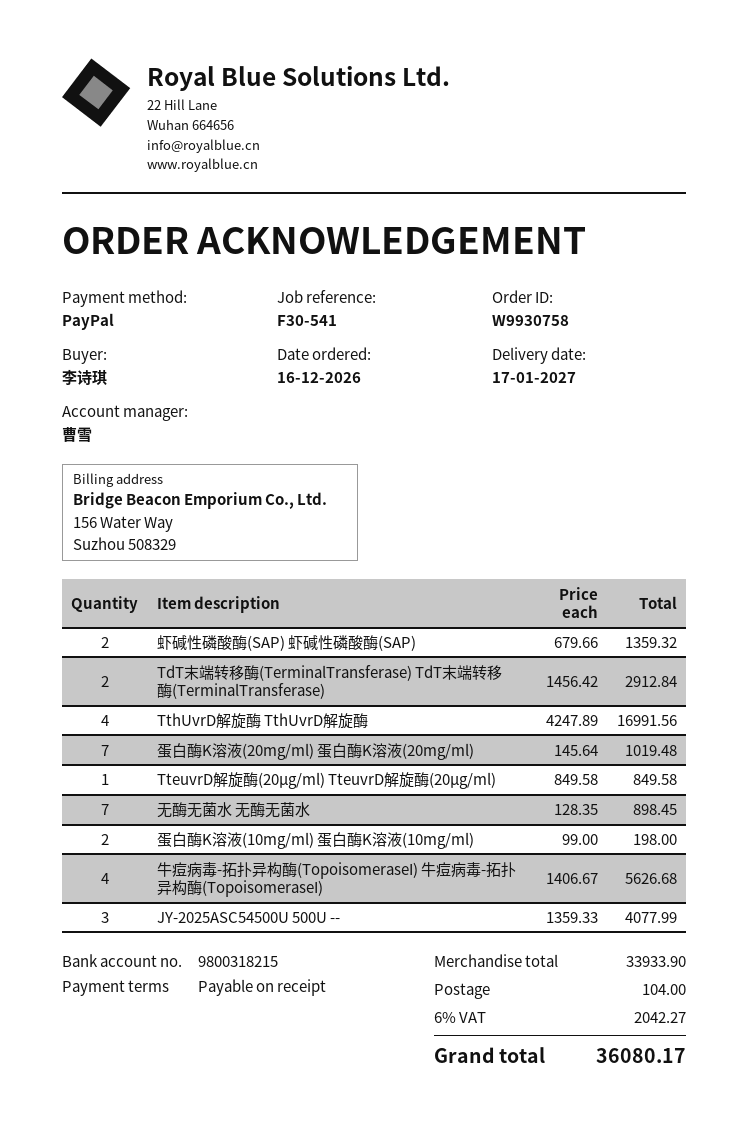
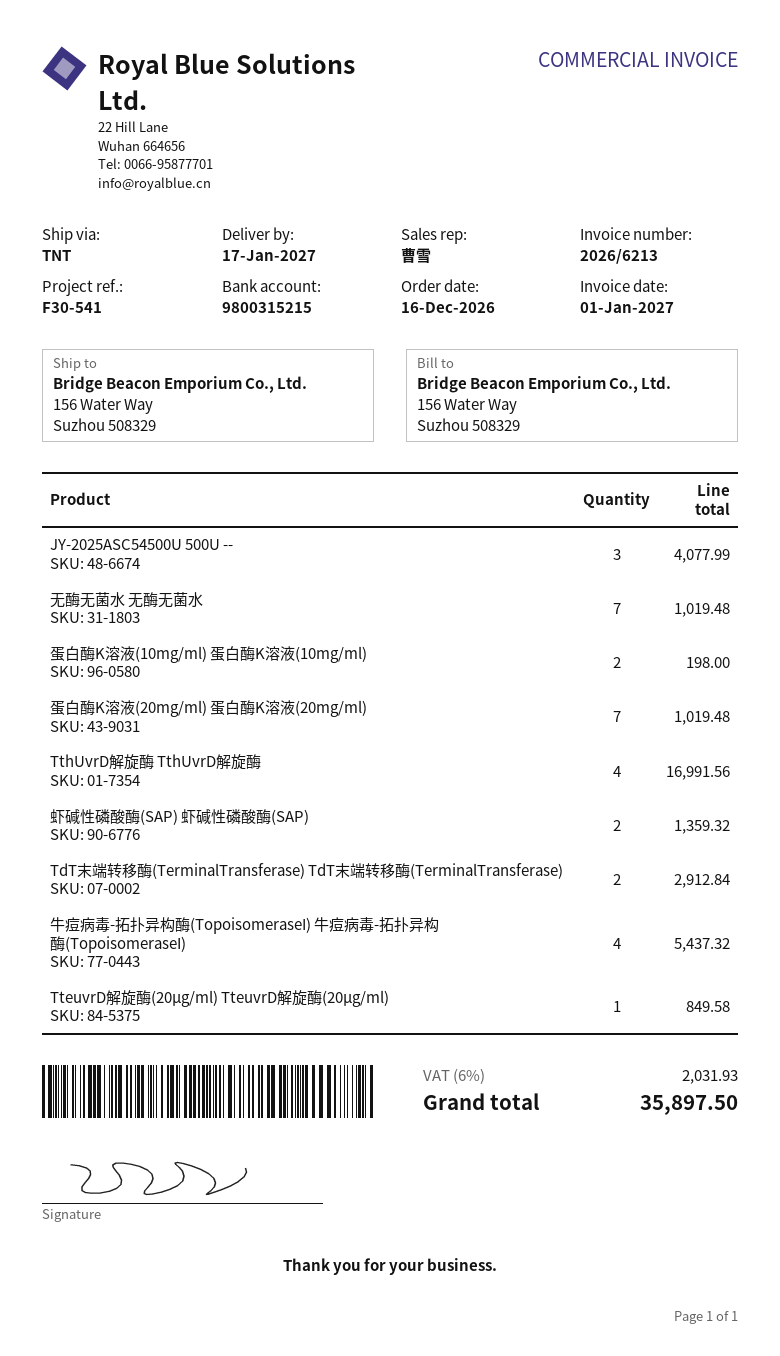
bank account: 9800318215 -> 9800315215
无酶无菌水 无酶无菌水: 7 for 898.45 -> 7 for 1019.48
牛痘病毒-拓扑异构酶(TopoisomeraseI) 牛痘病毒-拓扑异构酶(TopoisomeraseI): 4 for 5626.68 -> 4 for 5437.32
shipping: 104.00 -> none
tax: 6% = 2042.27 -> 6% = 2031.93
total: 36080.17 -> 35897.50

